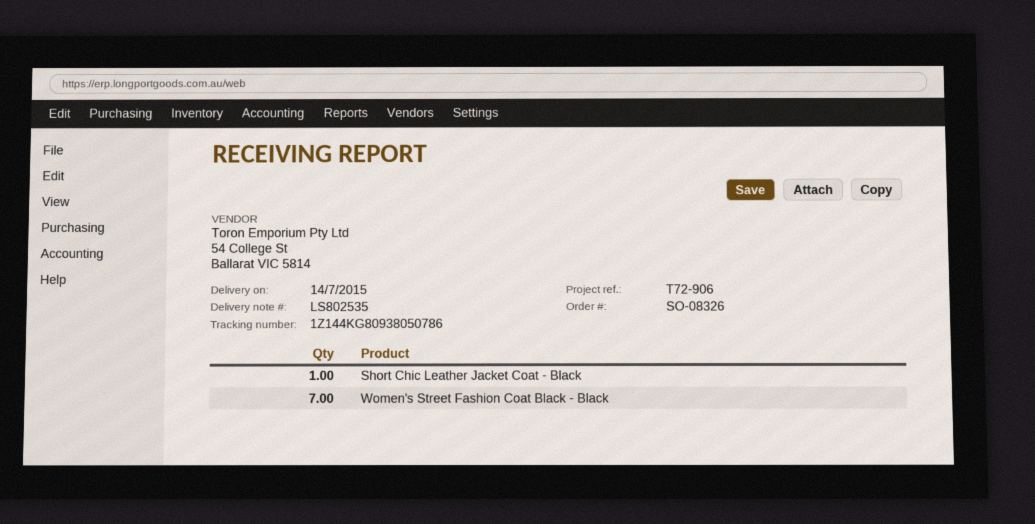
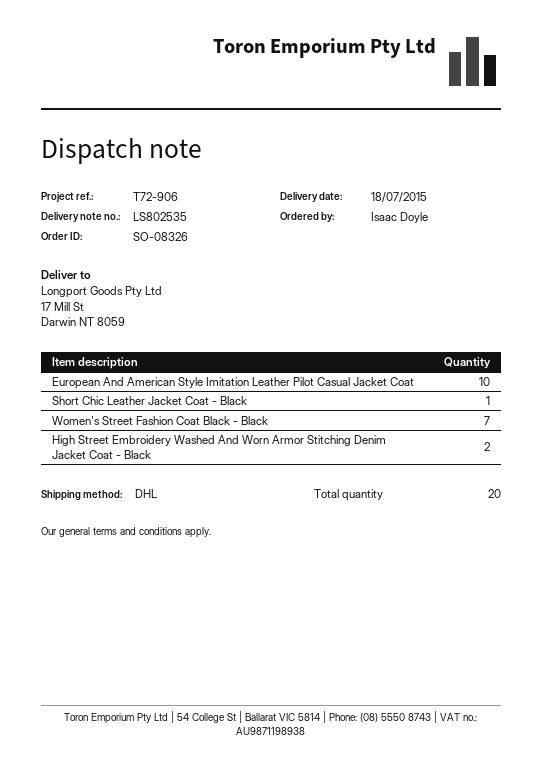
delivery date: 2015-07-14 -> 2015-07-18
European And American Style Imitation Leather Pilot Casual Jacket Coat: none -> 10
High Street Embroidery Washed And Worn Armor Stitching Denim Jacket Coat - Black: none -> 2

